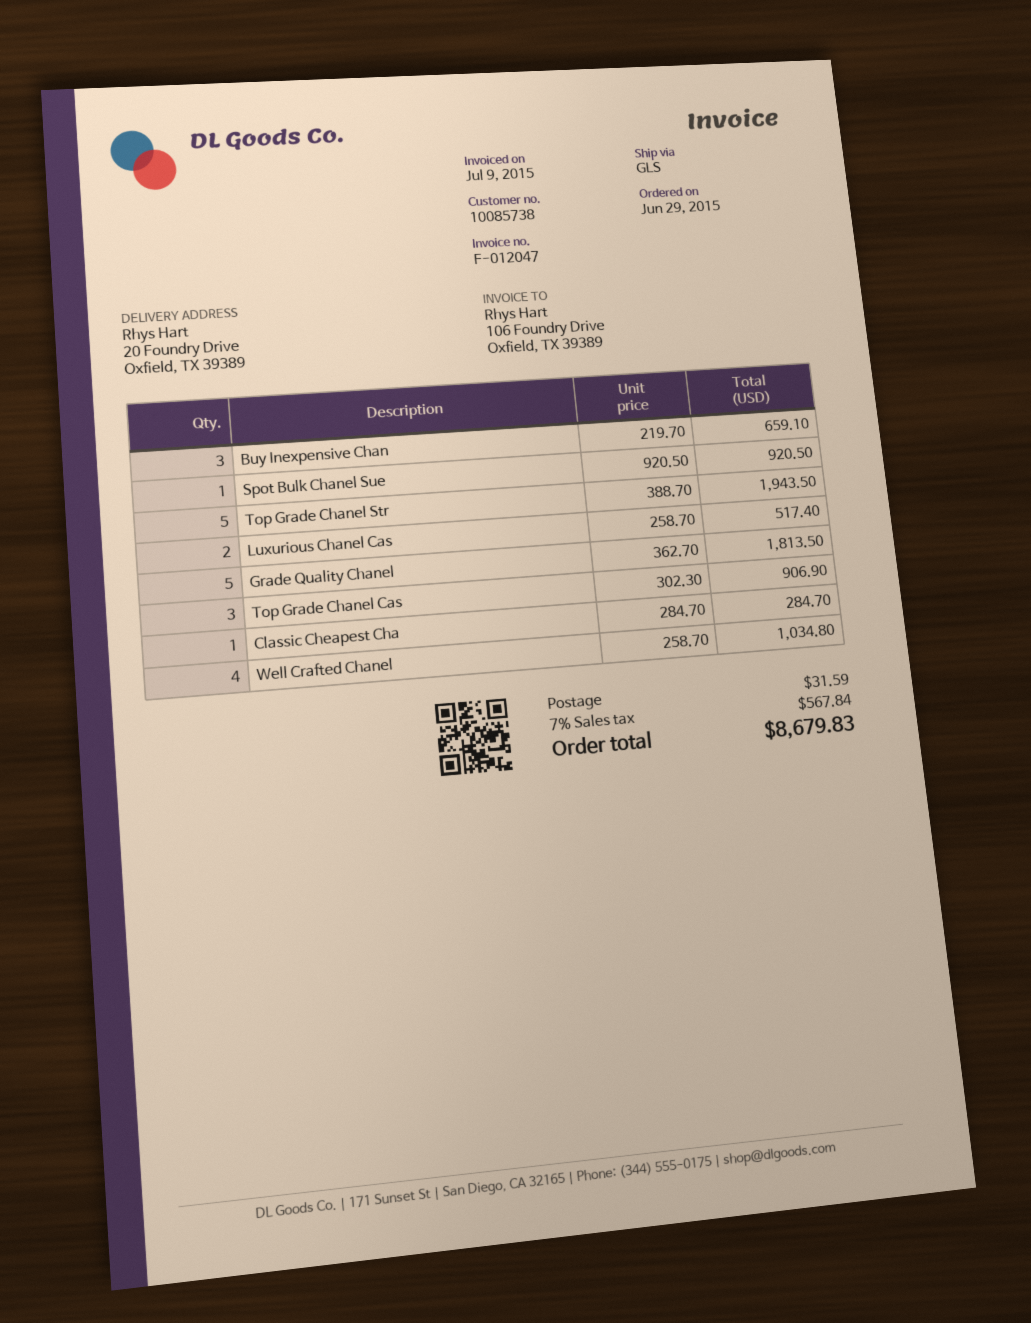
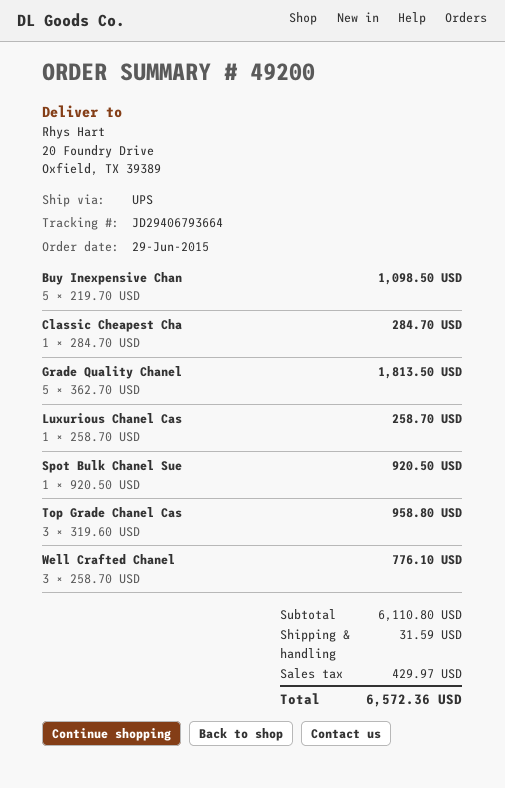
shipping method: GLS -> UPS
Buy Inexpensive Chan: 3 x 219.70 = 659.10 -> 5 x 219.70 = 1098.50
Top Grade Chanel Str: 5 x 388.70 = 1943.50 -> none
Luxurious Chanel Cas: 2 x 258.70 = 517.40 -> 1 x 258.70 = 258.70
Top Grade Chanel Cas: 3 x 302.30 = 906.90 -> 3 x 319.60 = 958.80
Well Crafted Chanel: 4 x 258.70 = 1034.80 -> 3 x 258.70 = 776.10
tax: 567.84 -> 429.97
total: 8679.83 -> 6572.36

